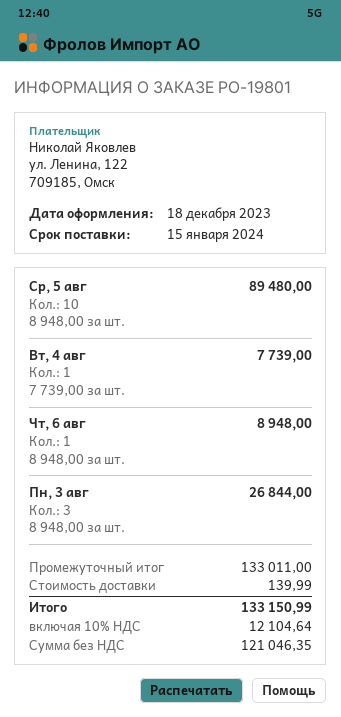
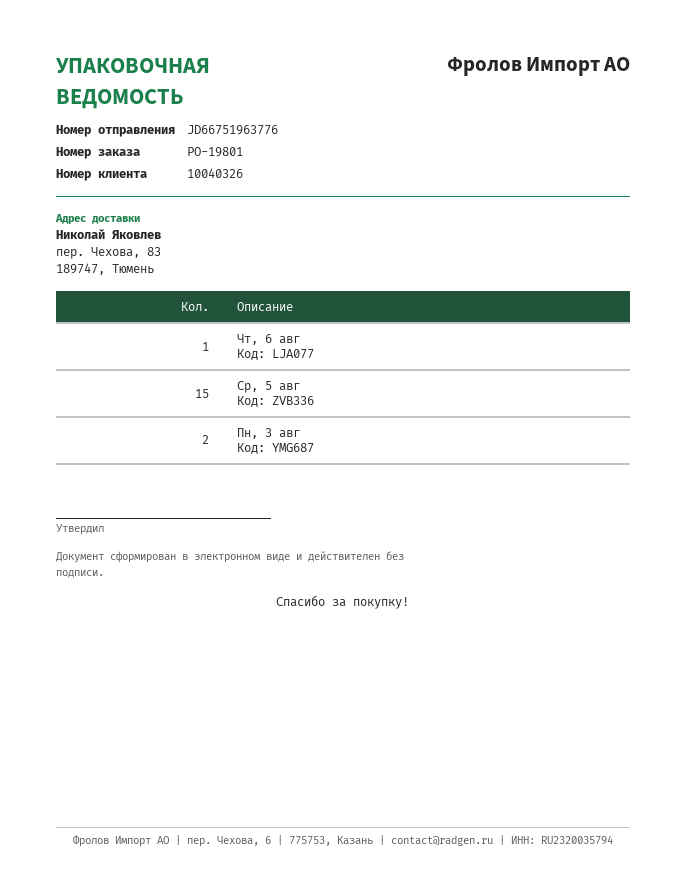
Ср, 5 авг: 10 -> 15
Вт, 4 авг: 1 -> none
Пн, 3 авг: 3 -> 2

